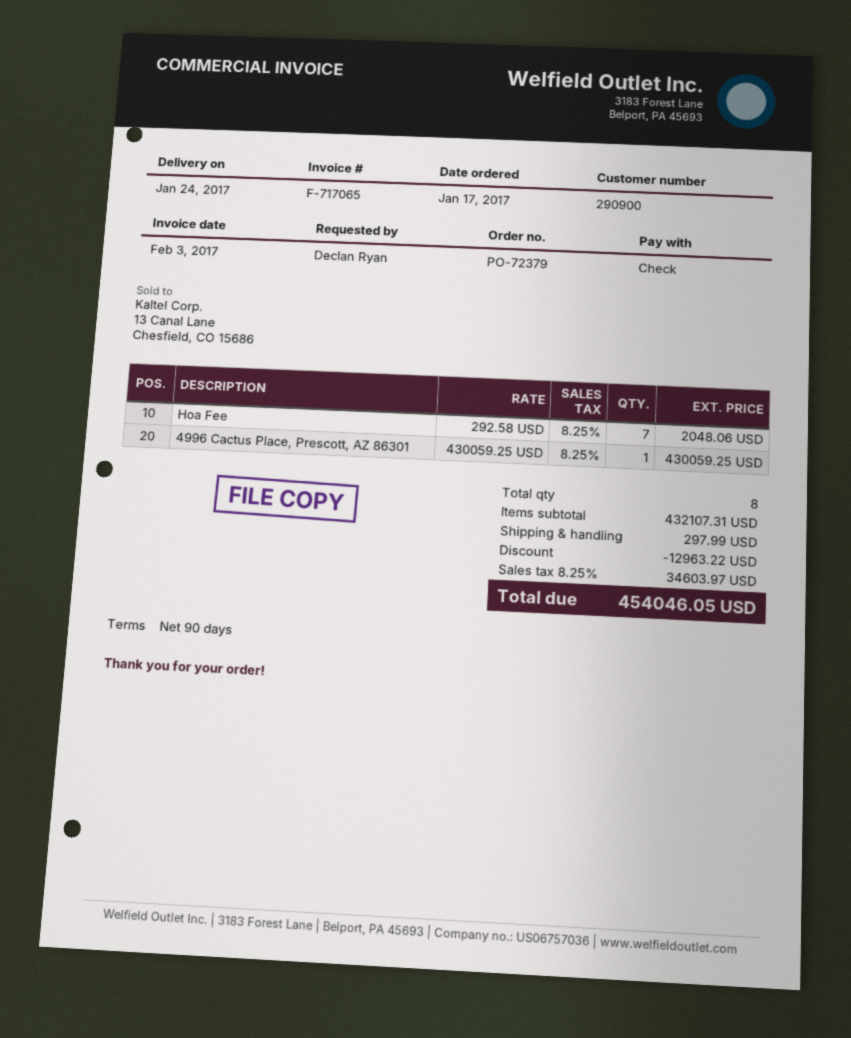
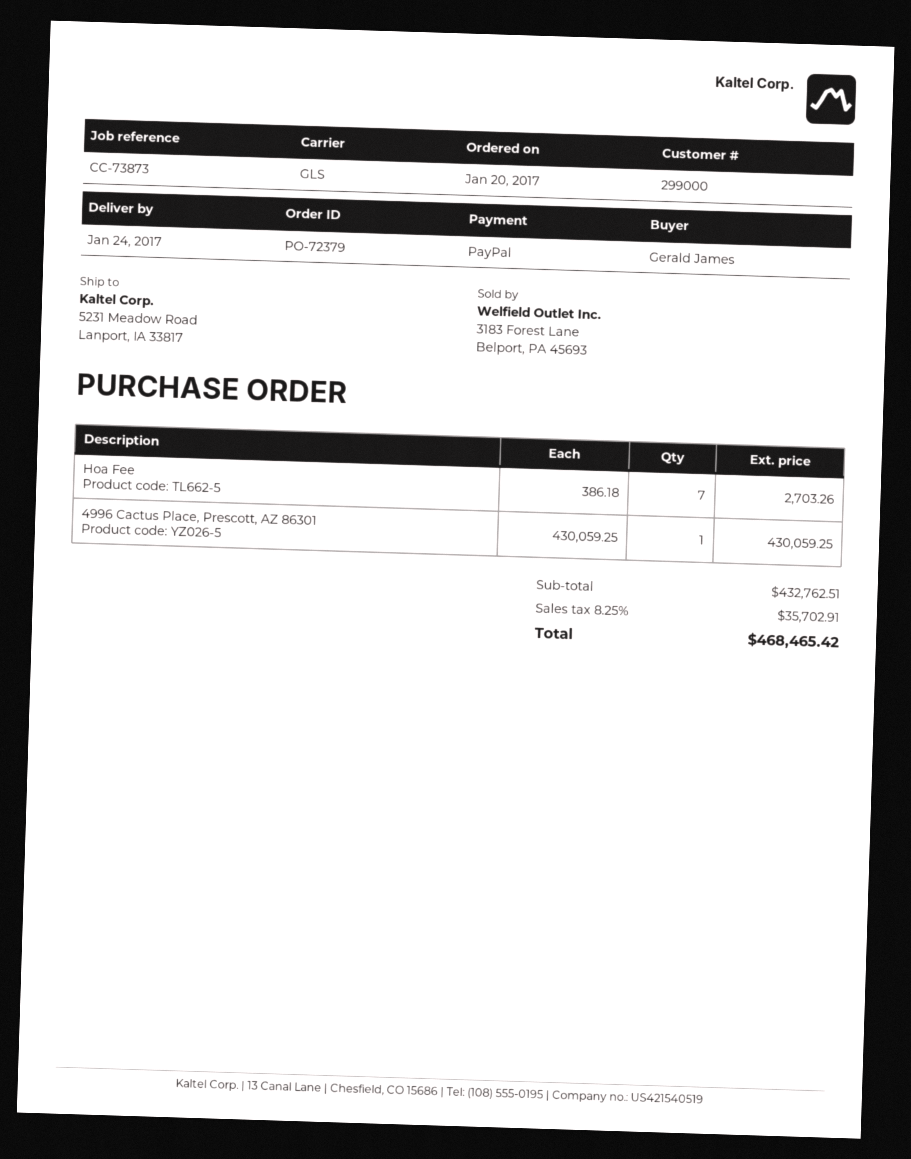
order date: 2017-01-17 -> 2017-01-20
customer number: 290900 -> 299000
ordered by: Declan Ryan -> Gerald James
payment method: cheque -> PayPal
Hoa Fee: 7 x 292.58 = 2048.06 -> 7 x 386.18 = 2703.26
subtotal: 432107.31 -> 432762.51
discount: 12963.22 -> none
shipping: 297.99 -> none
tax: 8.25% = 34603.97 -> 8.25% = 35702.91
total: 454046.05 -> 468465.42

